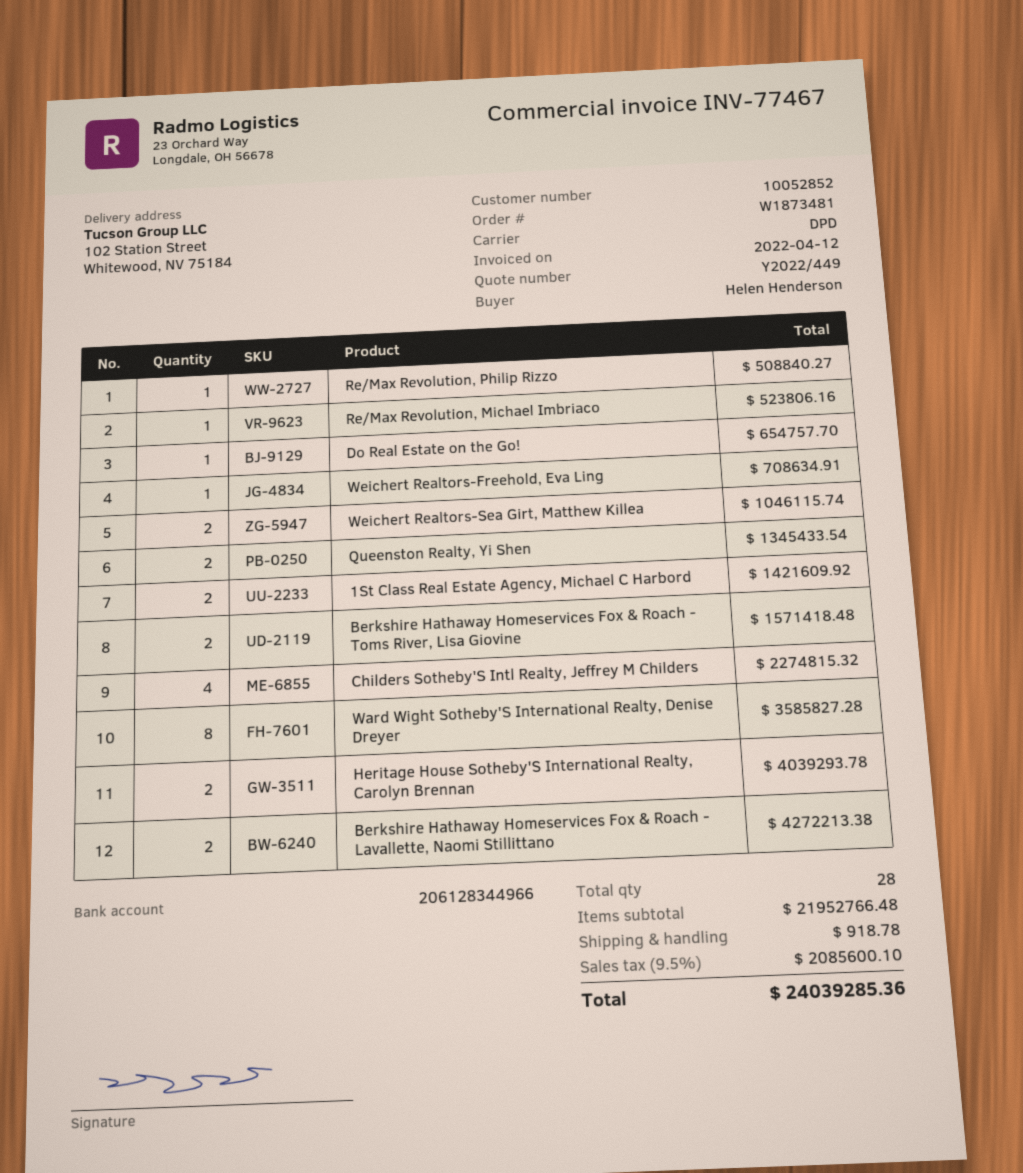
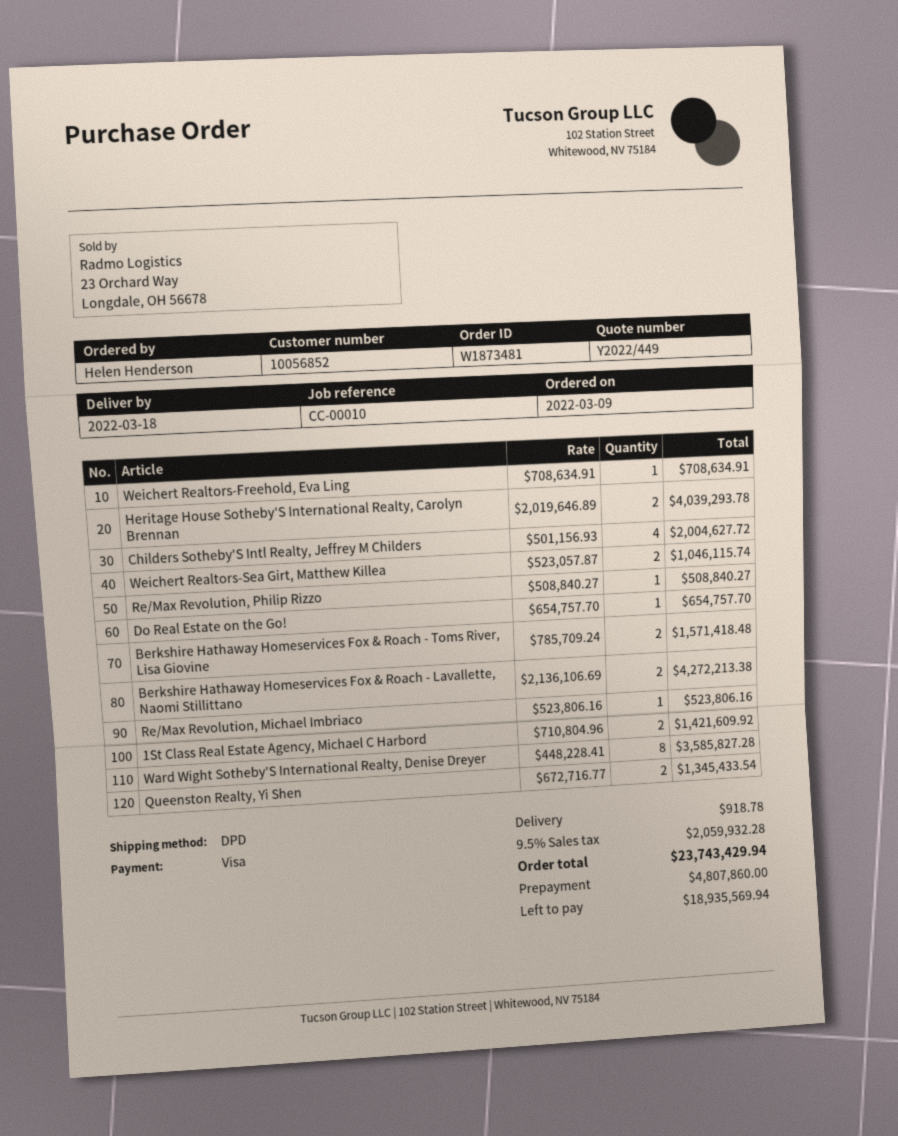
customer number: 10052852 -> 10056852
Childers Sotheby'S Intl Realty, Jeffrey M Childers: 4 for 2274815.32 -> 4 for 2004627.72
tax: 9.5% = 2085600.10 -> 9.5% = 2059932.28
total: 24039285.36 -> 23743429.94

